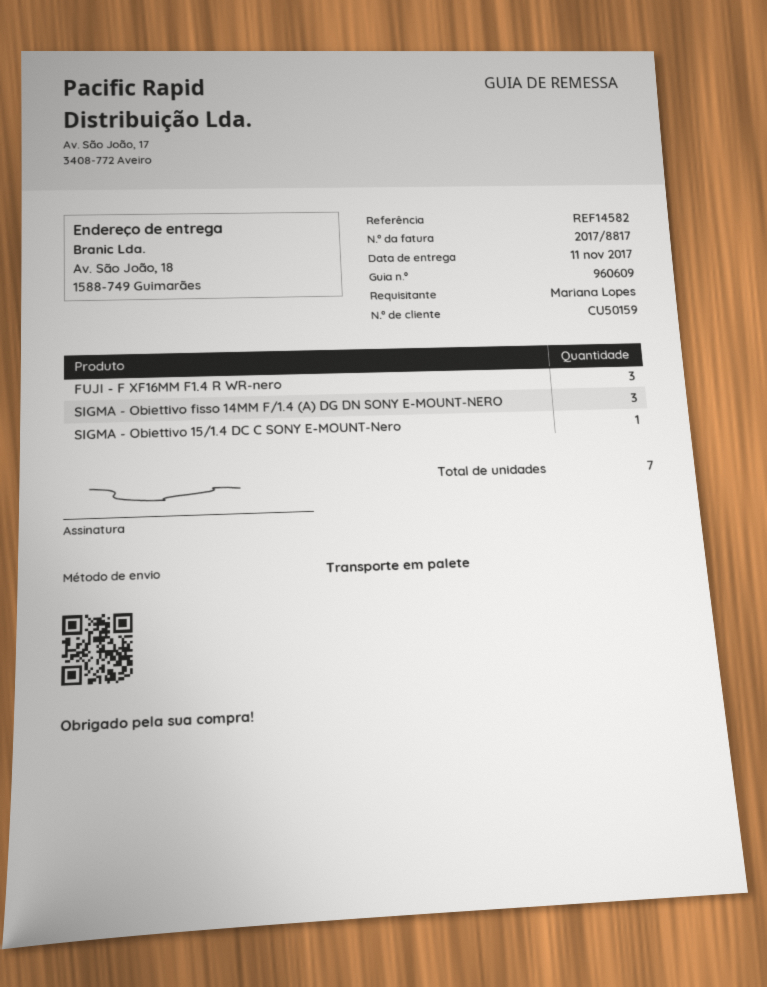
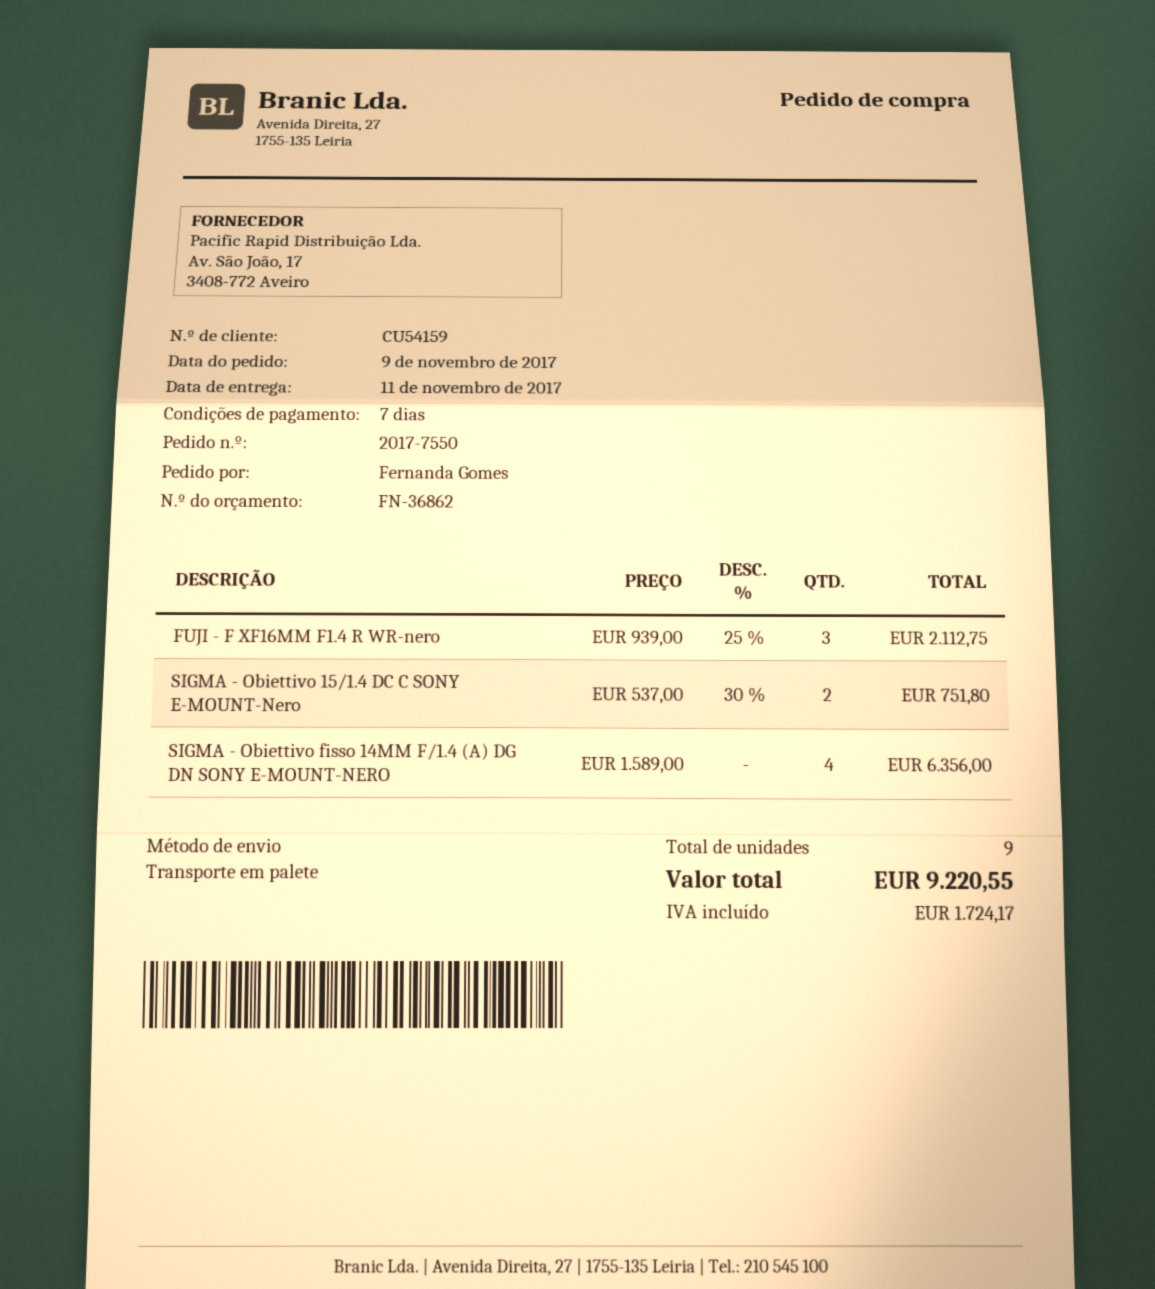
customer number: CU50159 -> CU54159
ordered by: Mariana Lopes -> Fernanda Gomes
SIGMA - Obiettivo fisso 14MM F/1.4 (A) DG DN SONY E-MOUNT-NERO: 3 -> 4
SIGMA - Obiettivo 15/1.4 DC C SONY E-MOUNT-Nero: 1 -> 2
total quantity: 7 -> 9

